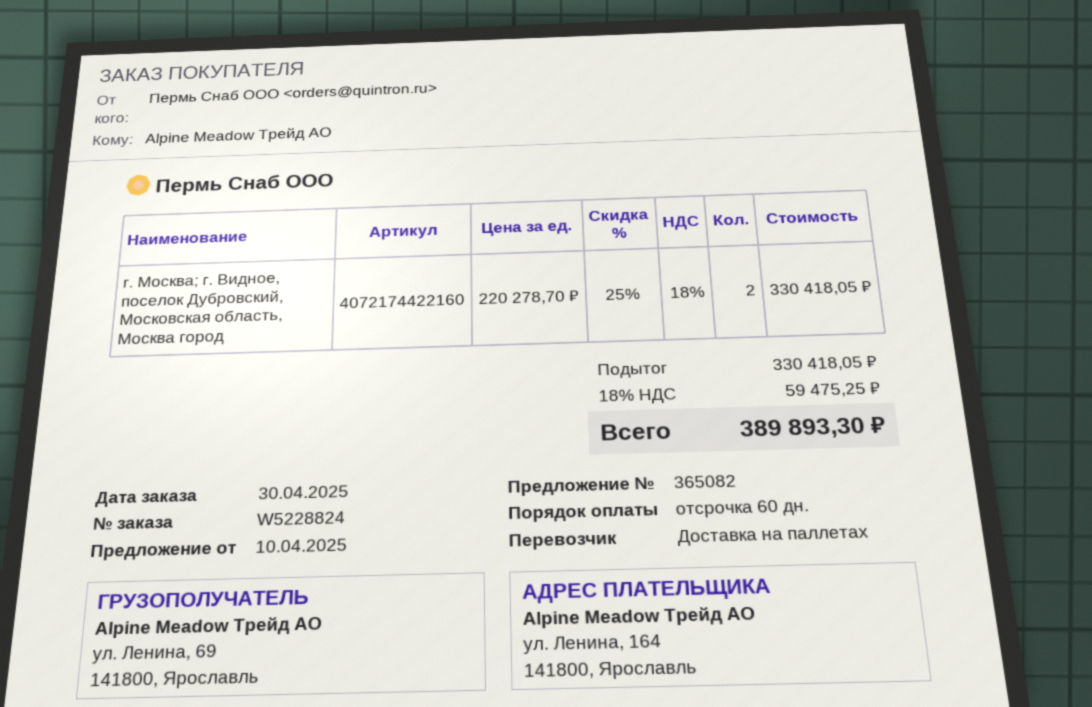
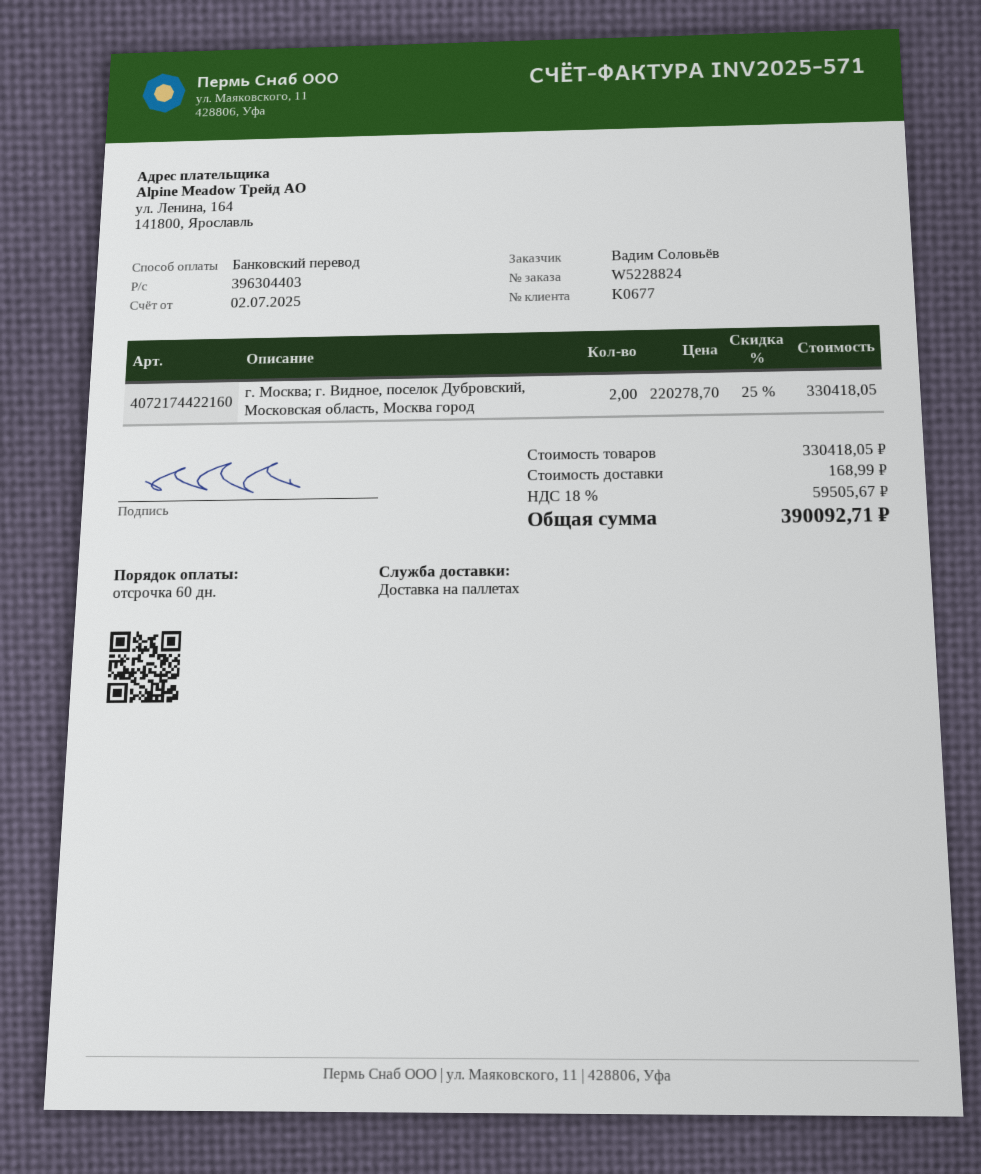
shipping: none -> 168.99
tax: 18% = 59475.25 -> 18% = 59505.67
total: 389893.30 -> 390092.71

